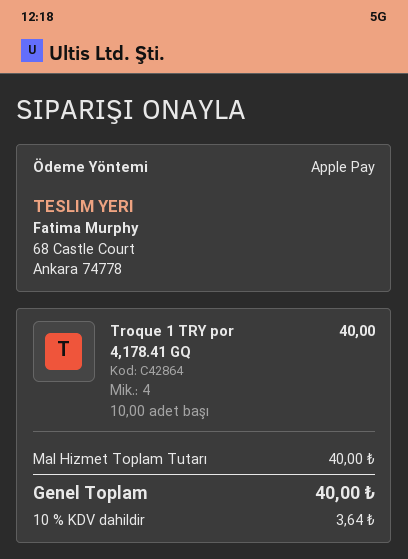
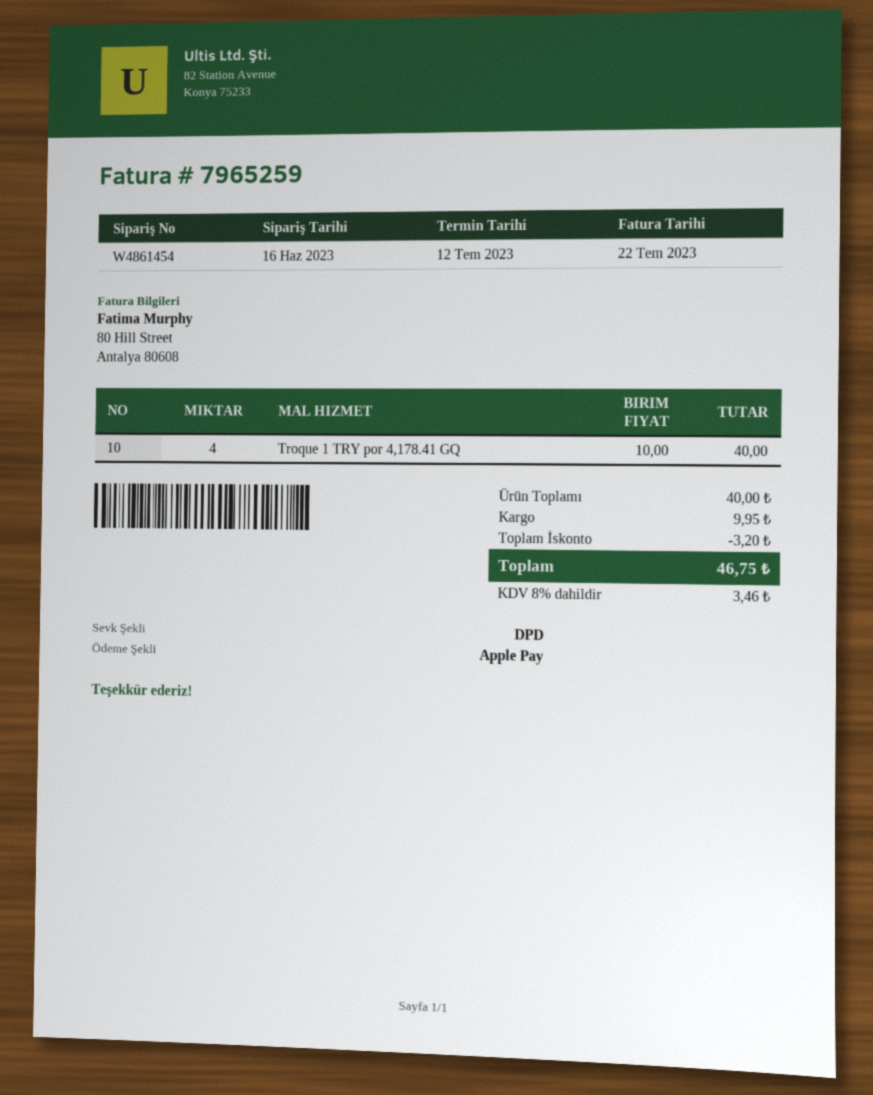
discount: none -> 3.20
shipping: none -> 9.95
tax: 10% = 3.64 -> 8% = 3.46
total: 40.00 -> 46.75

